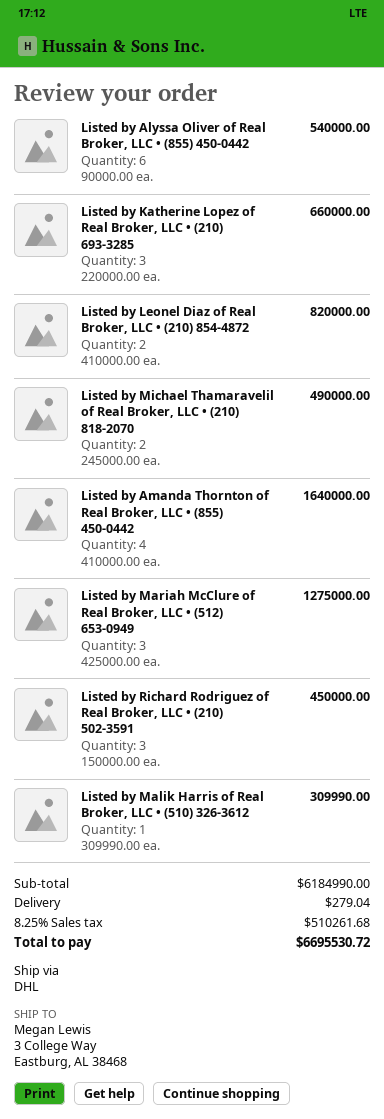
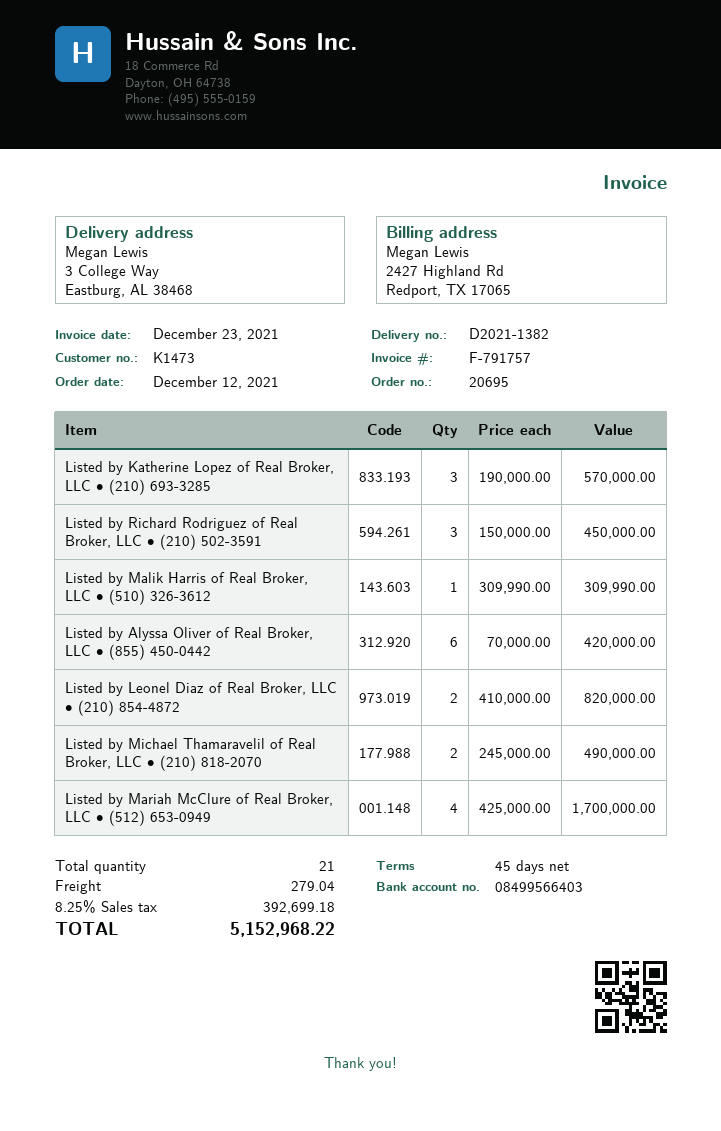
Listed by Alyssa Oliver of Real Broker, LLC • (855) 450-0442: 6 x 90000.00 = 540000.00 -> 6 x 70000.00 = 420000.00
Listed by Katherine Lopez of Real Broker, LLC • (210) 693-3285: 3 x 220000.00 = 660000.00 -> 3 x 190000.00 = 570000.00
Listed by Amanda Thornton of Real Broker, LLC • (855) 450-0442: 4 x 410000.00 = 1640000.00 -> none
Listed by Mariah McClure of Real Broker, LLC • (512) 653-0949: 3 x 425000.00 = 1275000.00 -> 4 x 425000.00 = 1700000.00
tax: 8.25% = 510261.68 -> 8.25% = 392699.18
total: 6695530.72 -> 5152968.22

